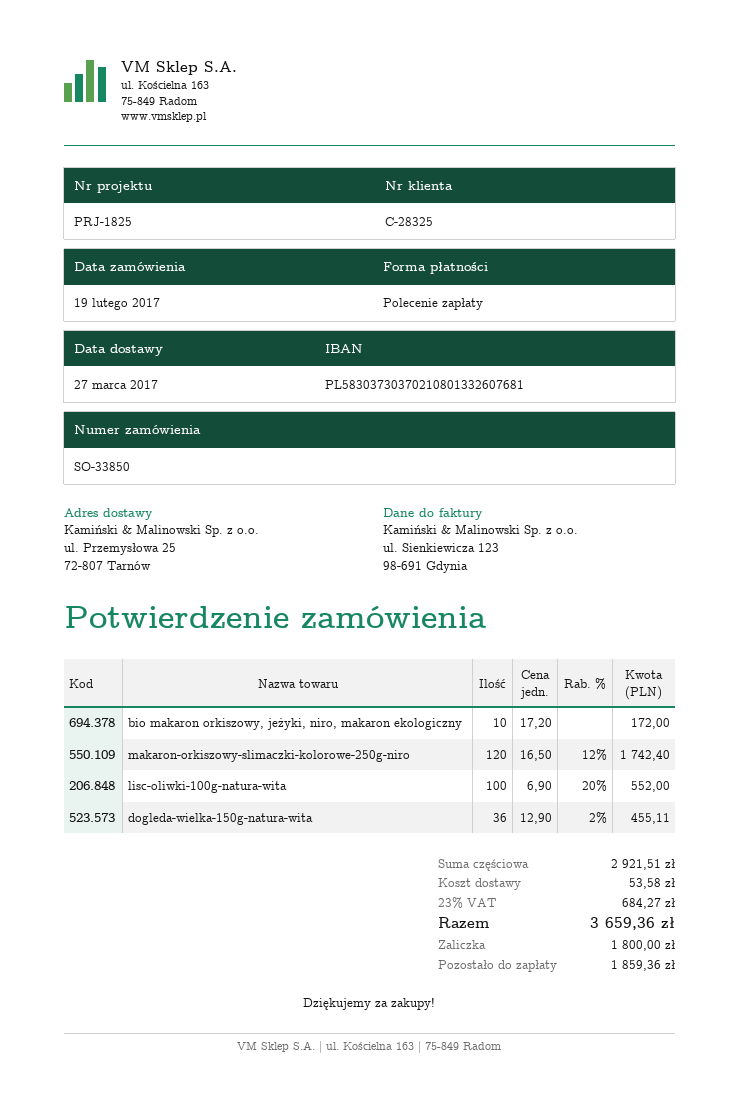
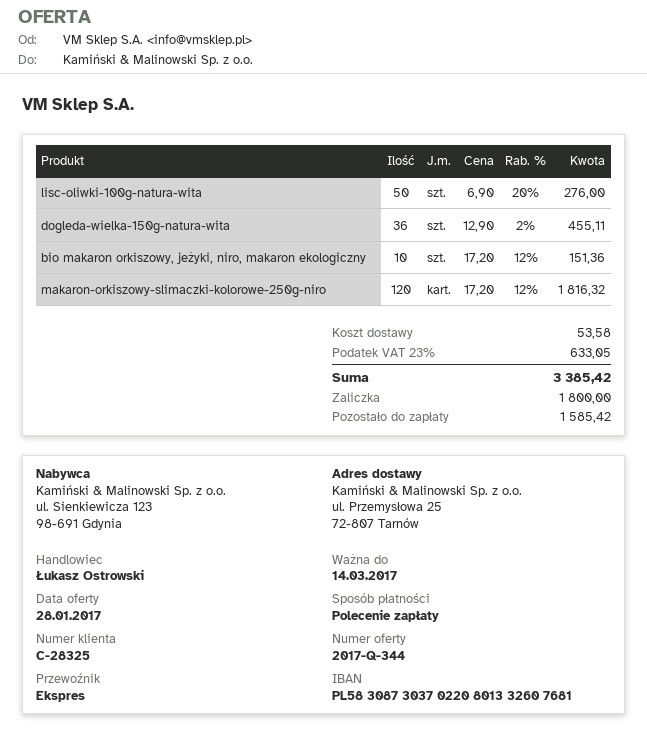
bank account: PL58303730370210801332607681 -> PL58308730370220801332607681
bio makaron orkiszowy, jeżyki, niro, makaron ekologiczny: 10 x 17.20 = 172.00 -> 10 x 17.20 - 12% = 151.36
makaron-orkiszowy-slimaczki-kolorowe-250g-niro: 120 x 16.50 - 12% = 1742.40 -> 120 x 17.20 - 12% = 1816.32
lisc-oliwki-100g-natura-wita: 100 x 6.90 - 20% = 552.00 -> 50 x 6.90 - 20% = 276.00
tax: 23% = 684.27 -> 23% = 633.05
total: 3659.36 -> 3385.42
balance: 1859.36 -> 1585.42

